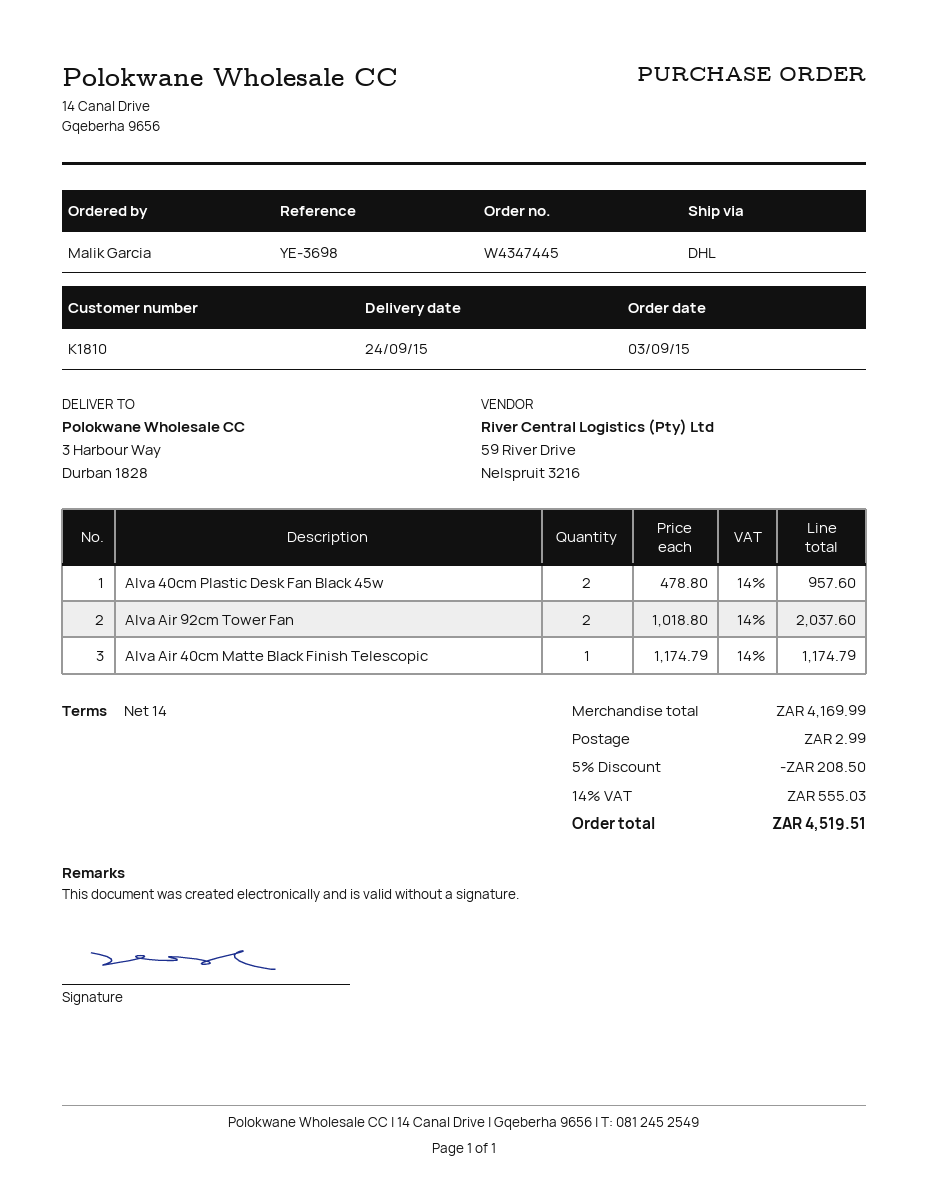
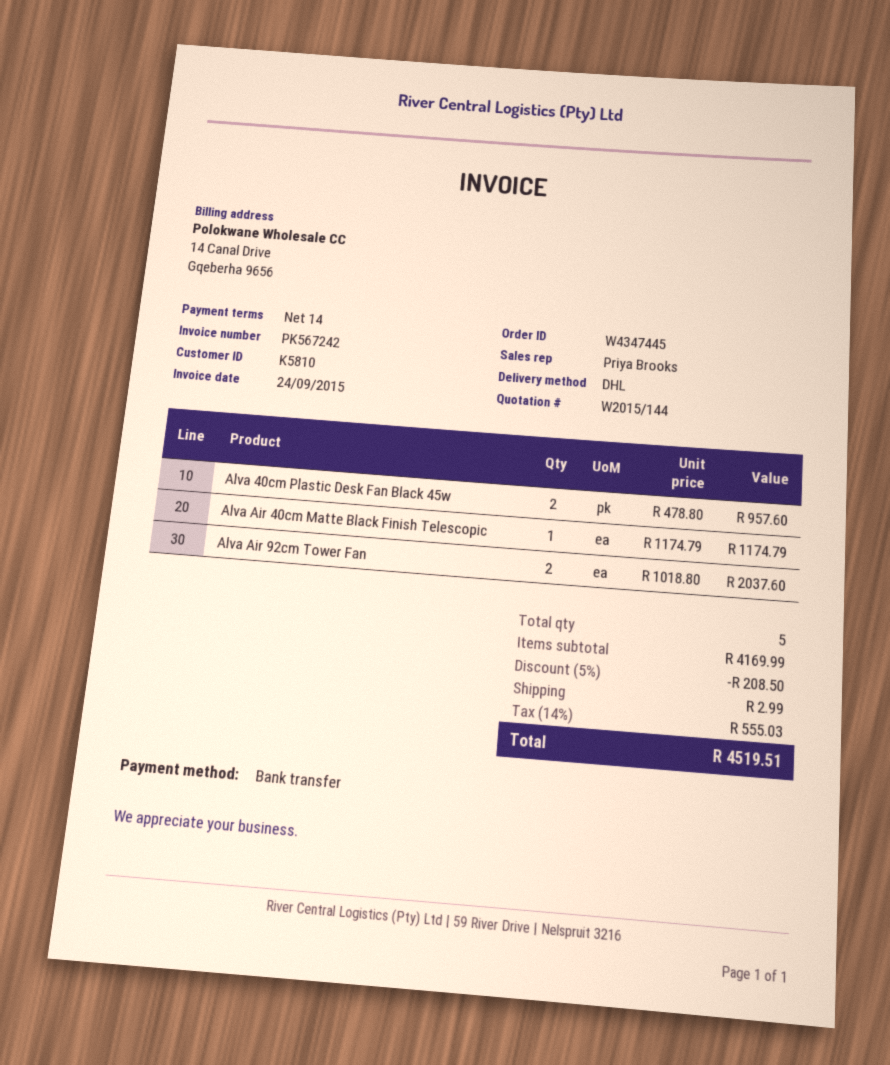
customer number: K1810 -> K5810

